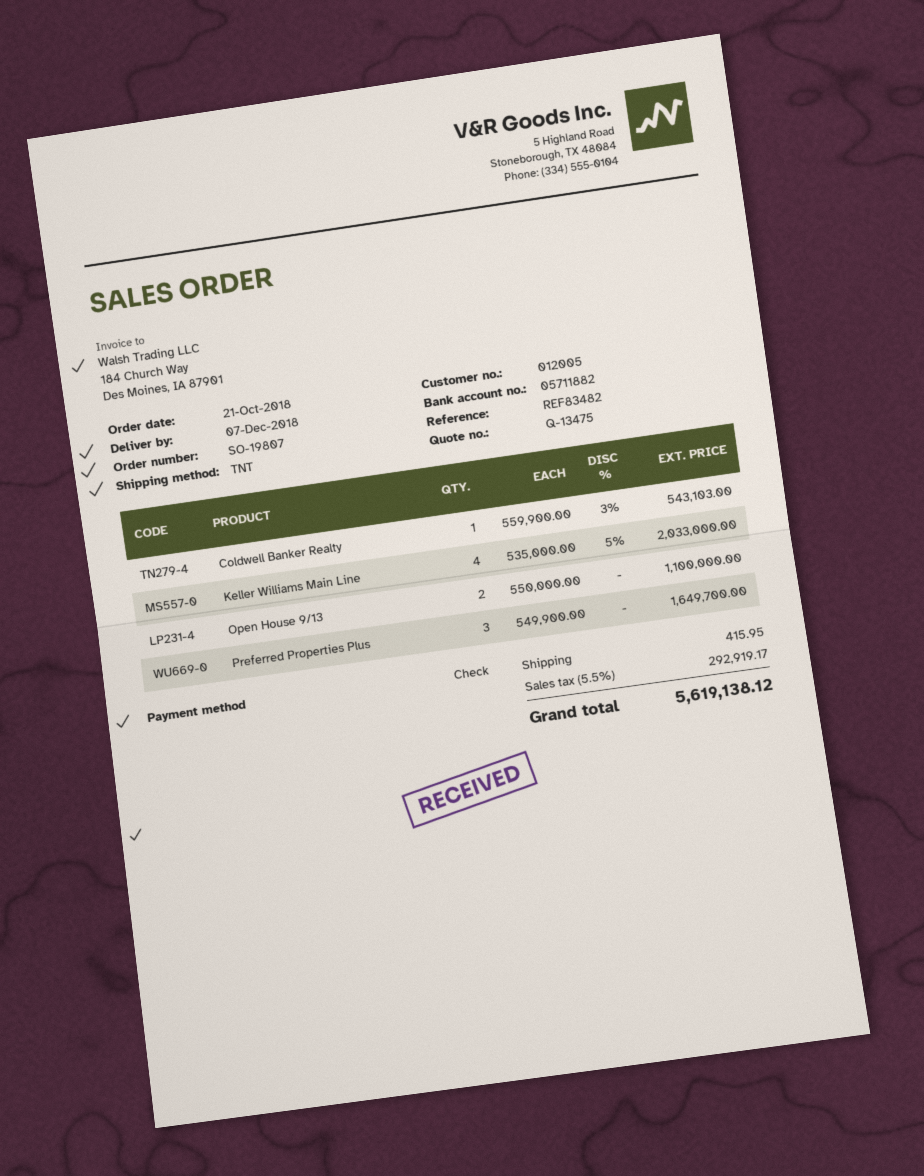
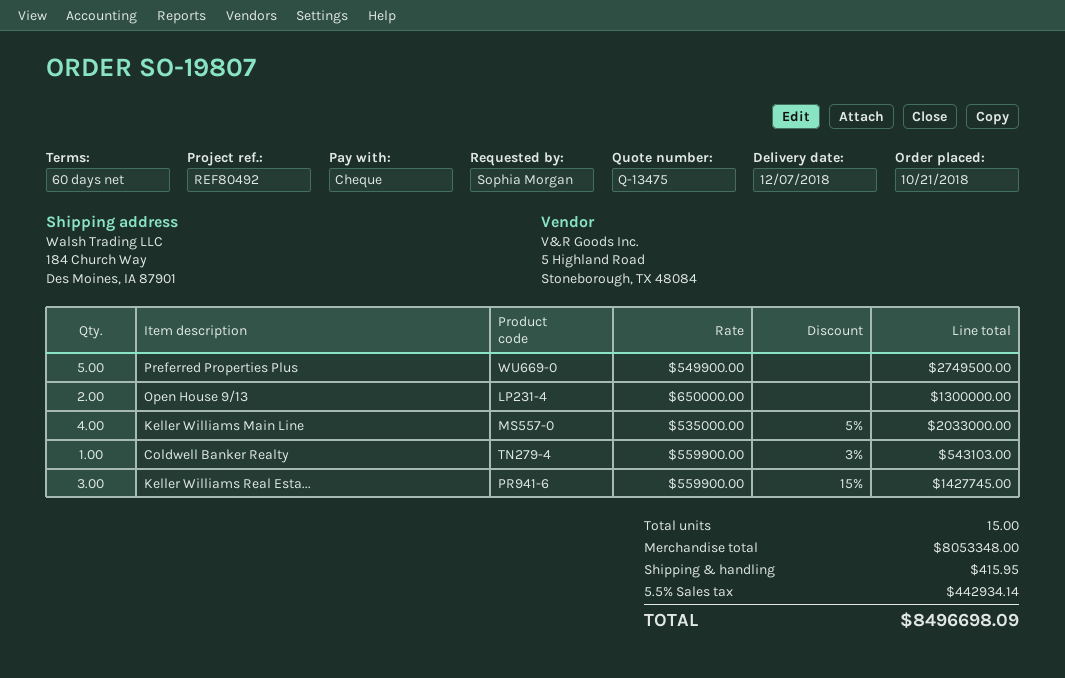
reference: REF83482 -> REF80492
Open House 9/13: 2 x 550000.00 = 1100000.00 -> 2 x 650000.00 = 1300000.00
Preferred Properties Plus: 3 x 549900.00 = 1649700.00 -> 5 x 549900.00 = 2749500.00
Keller Williams Real Esta...: none -> 3 x 559900.00 - 15% = 1427745.00
tax: 5.5% = 292919.17 -> 5.5% = 442934.14
total: 5619138.12 -> 8496698.09

